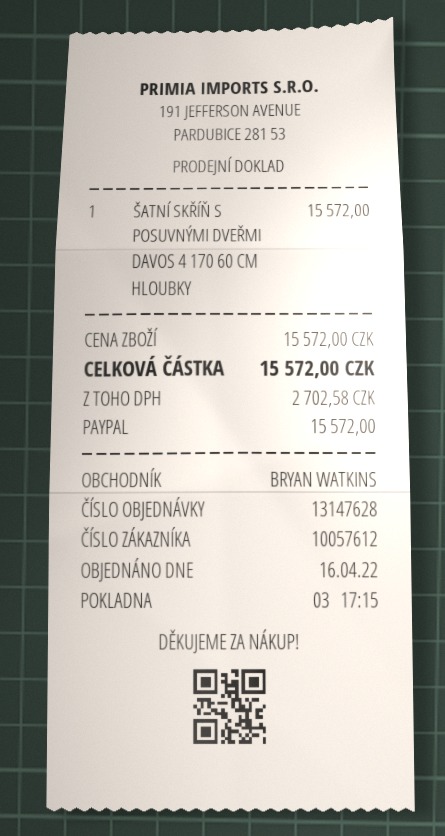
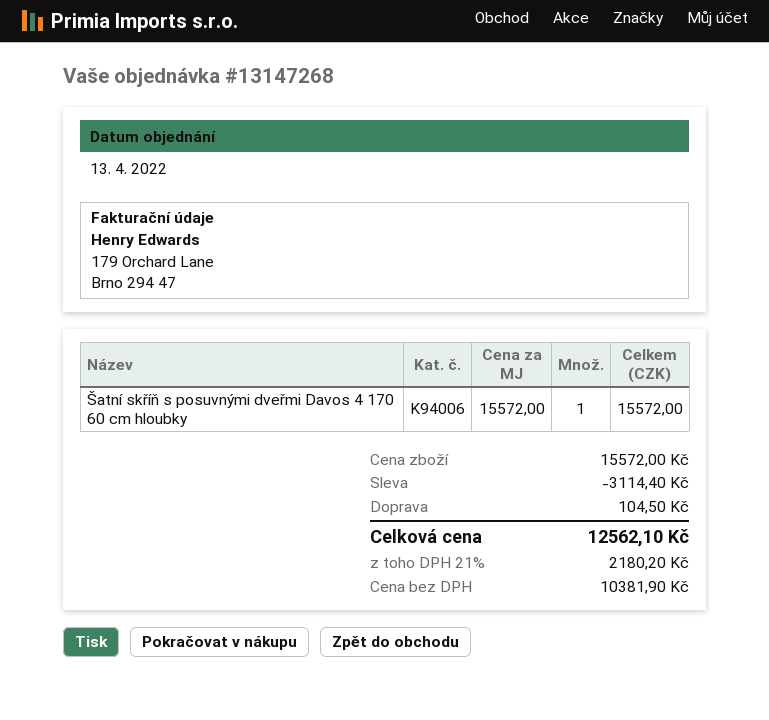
order number: 13147628 -> 13147268
order date: 2022-04-16 -> 2022-04-13
discount: none -> 3114.40
shipping: none -> 104.50
tax: 2702.58 -> 2180.20
total: 15572.00 -> 12562.10

